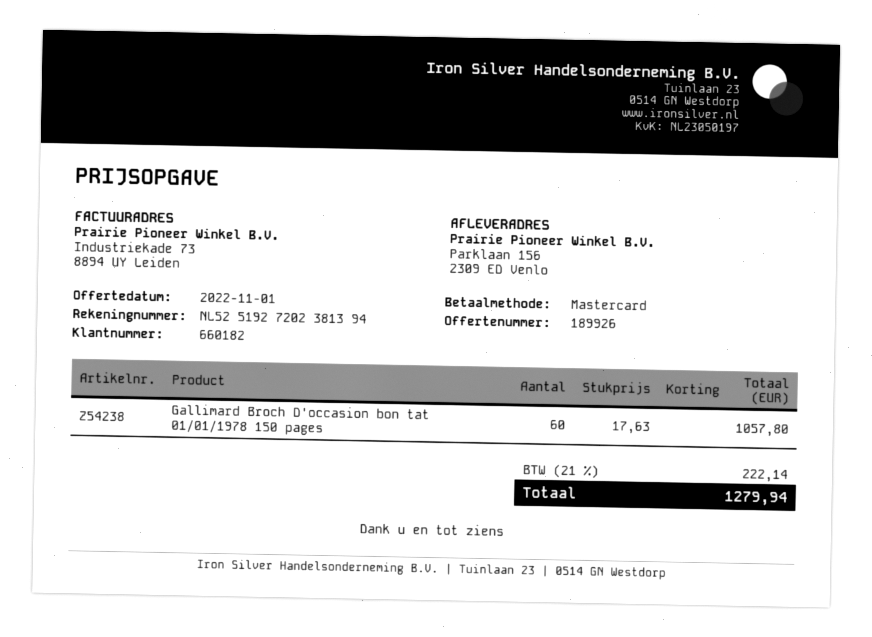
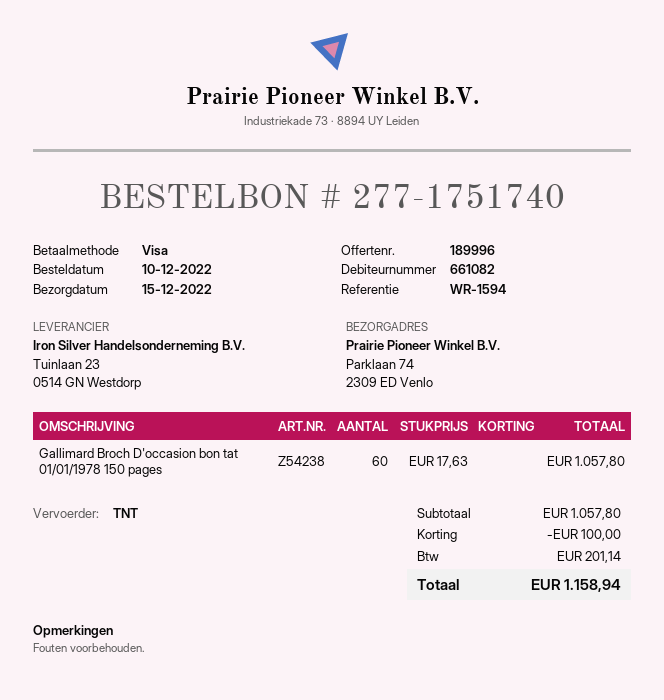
quote number: 189926 -> 189996
customer number: 660182 -> 661082
payment method: Mastercard -> Visa
ship to: Parklaan 156, 2309 ED Venlo -> Parklaan 74, 2309 ED Venlo
discount: none -> 100.00
tax: 222.14 -> 201.14
total: 1279.94 -> 1158.94

